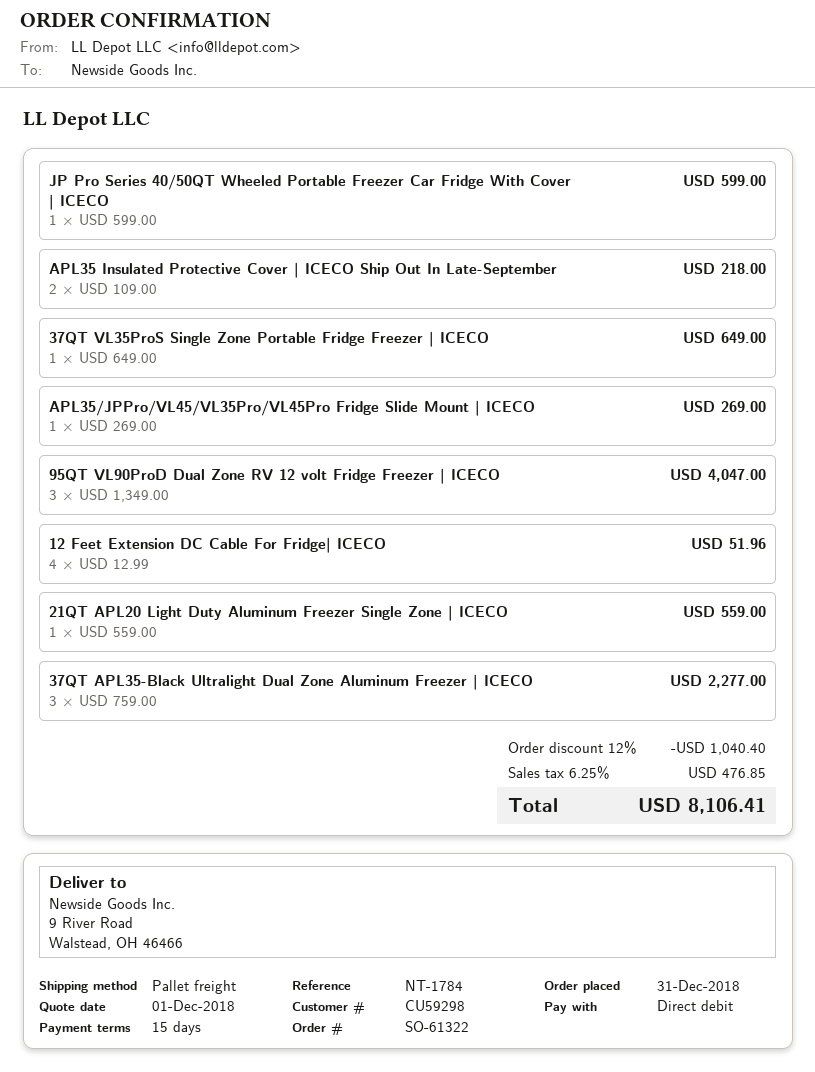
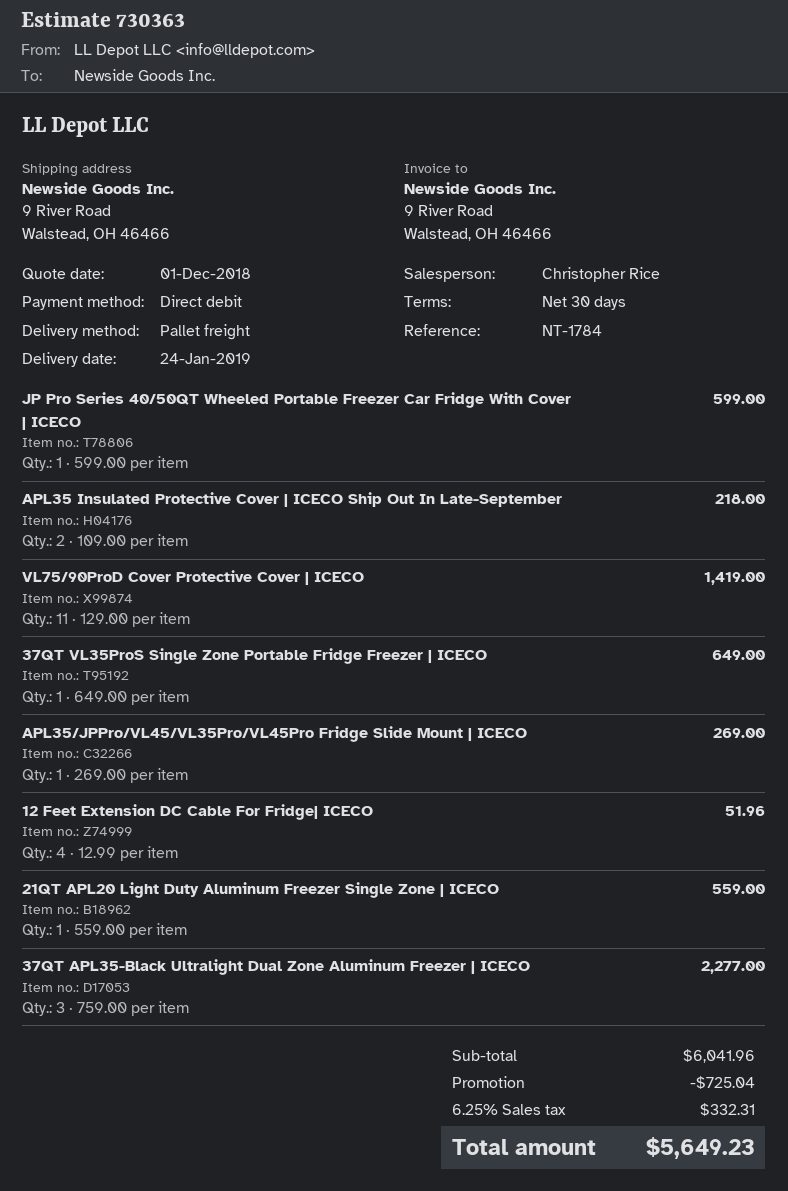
payment terms: 15 days -> 30 days
95QT VL90ProD Dual Zone RV 12 volt Fridge Freezer | ICECO: 3 x 1349.00 = 4047.00 -> none
VL75/90ProD Cover Protective Cover | ICECO: none -> 11 x 129.00 = 1419.00
discount: 1040.40 -> 725.04
tax: 6.25% = 476.85 -> 6.25% = 332.31
total: 8106.41 -> 5649.23

